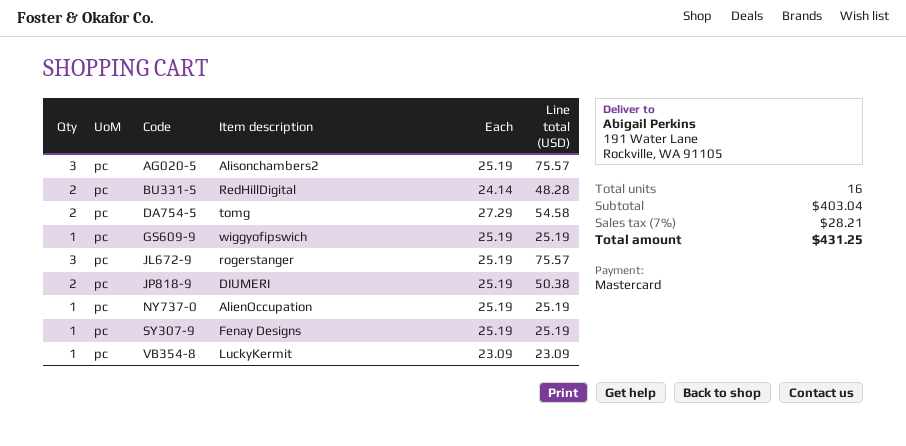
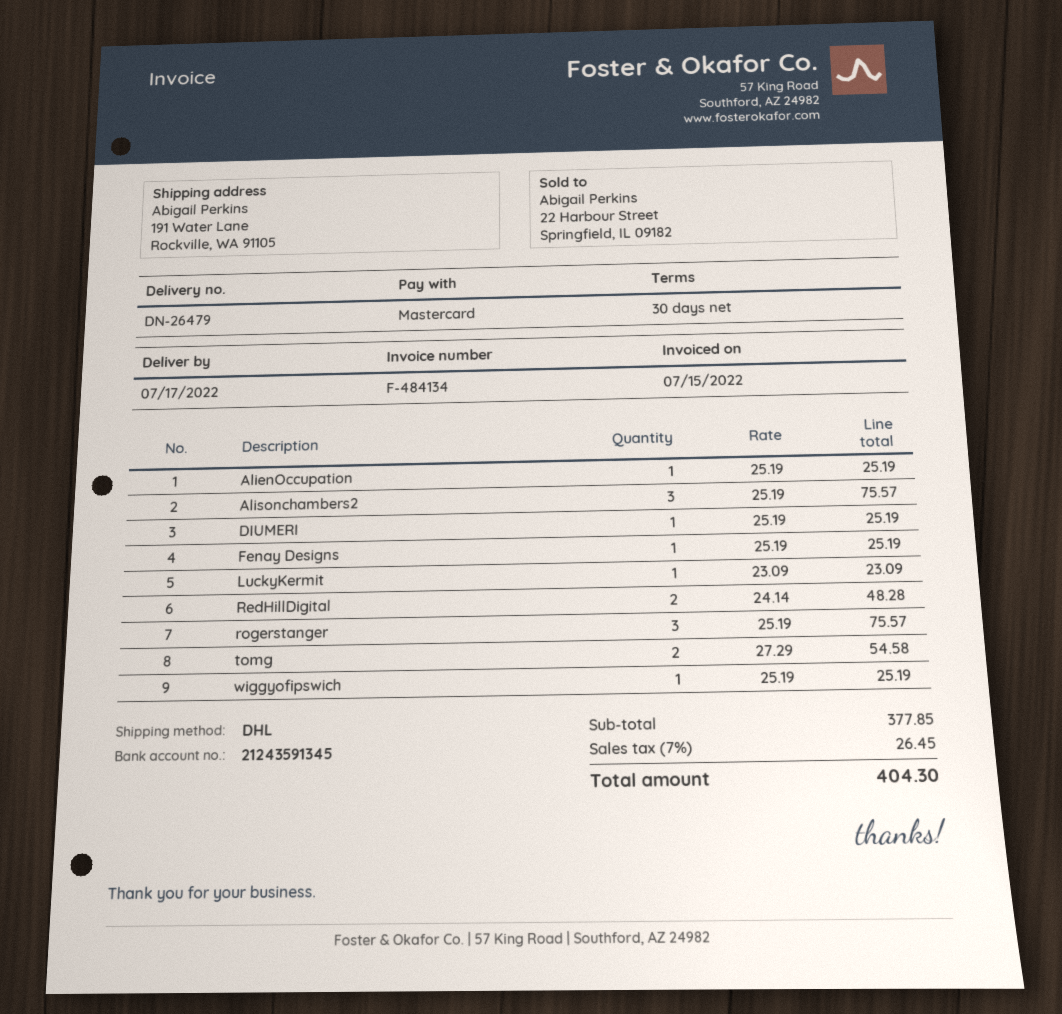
DIUMERI: 2 x 25.19 = 50.38 -> 1 x 25.19 = 25.19
subtotal: 403.04 -> 377.85
tax: 7% = 28.21 -> 7% = 26.45
total: 431.25 -> 404.30

